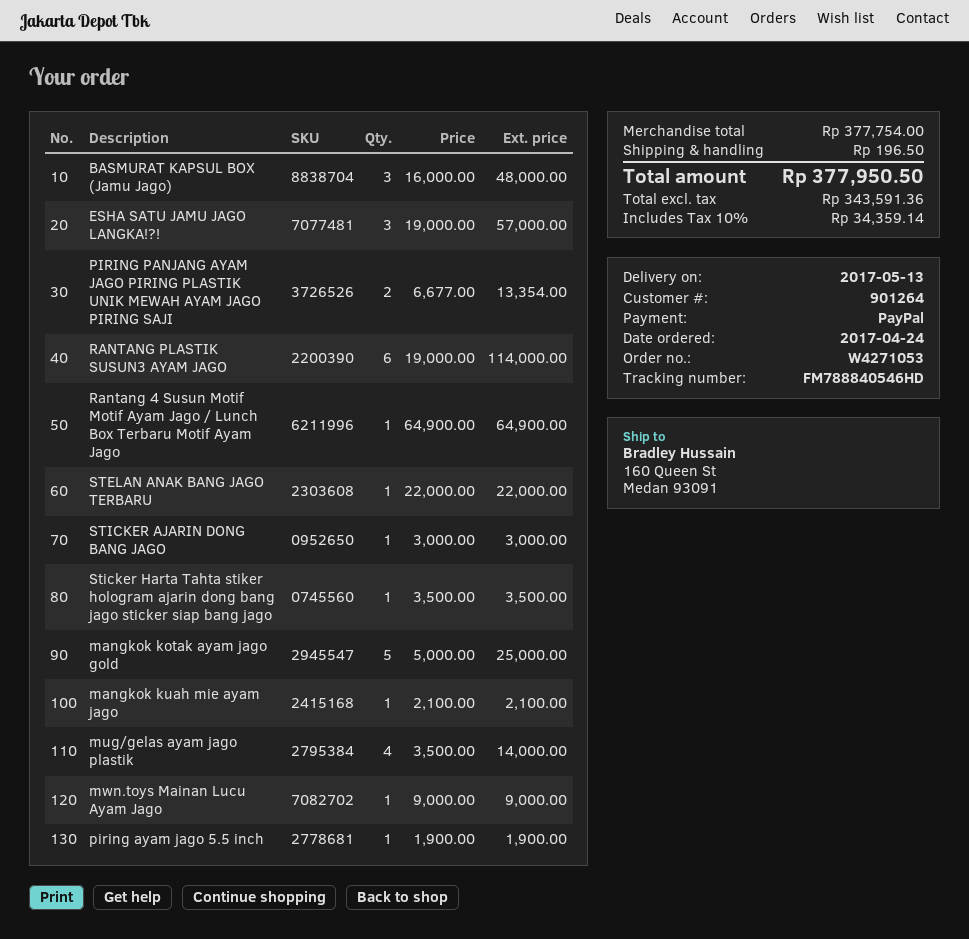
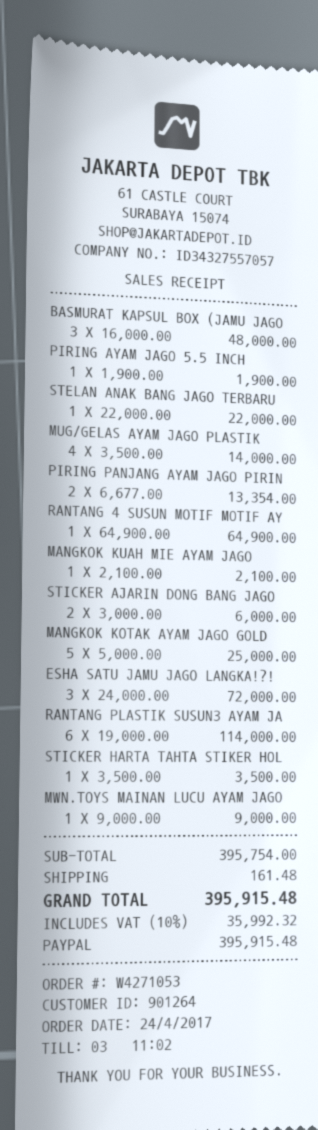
ESHA SATU JAMU JAGO LANGKA!?!: 3 x 19000.00 = 57000.00 -> 3 x 24000.00 = 72000.00
STICKER AJARIN DONG BANG JAGO: 1 x 3000.00 = 3000.00 -> 2 x 3000.00 = 6000.00
subtotal: 377754.00 -> 395754.00
shipping: 196.50 -> 161.48
tax: 10% = 34359.14 -> 10% = 35992.32
total: 377950.50 -> 395915.48

